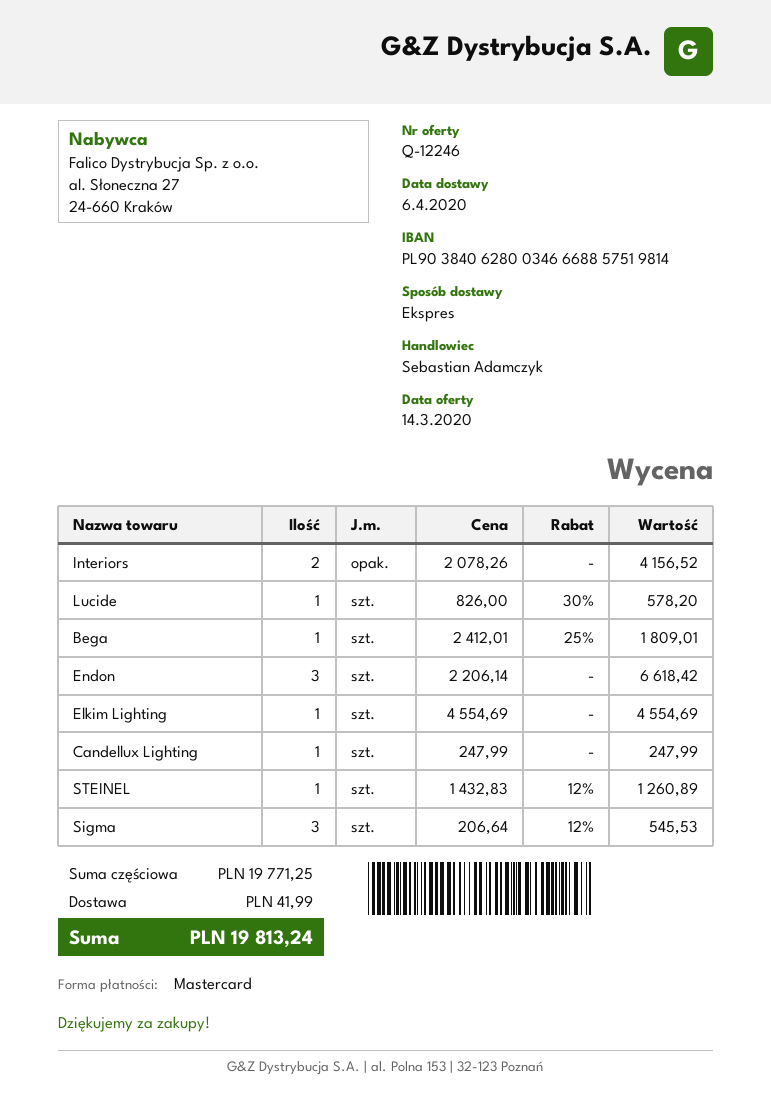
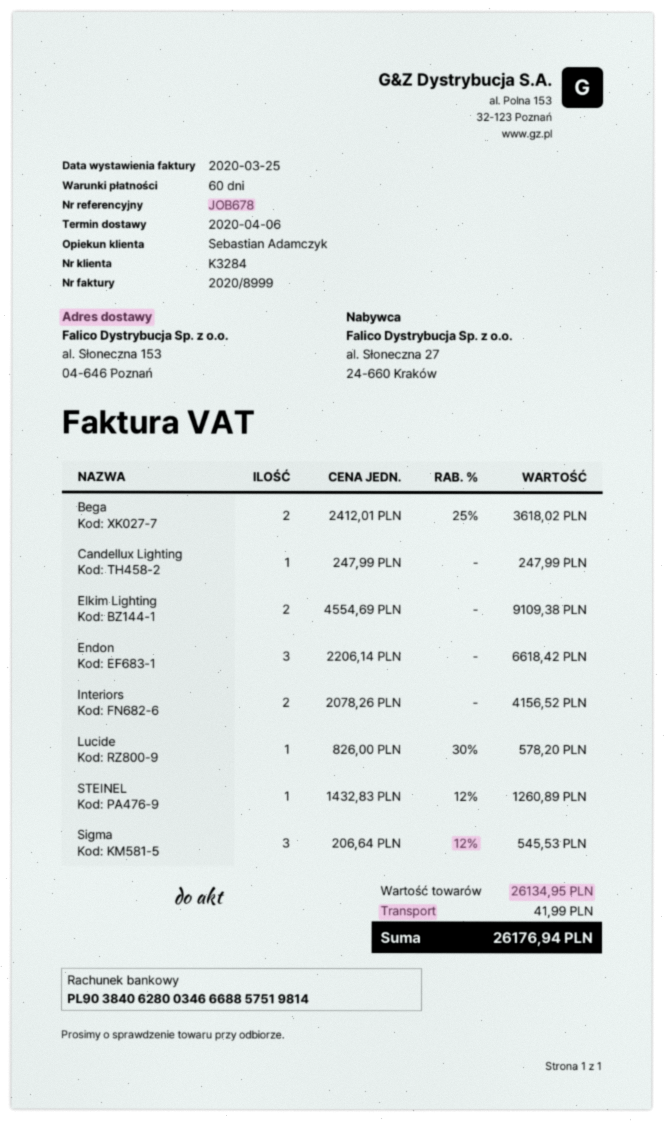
Bega: 1 x 2412.01 - 25% = 1809.01 -> 2 x 2412.01 - 25% = 3618.02
Elkim Lighting: 1 x 4554.69 = 4554.69 -> 2 x 4554.69 = 9109.38
subtotal: 19771.25 -> 26134.95
total: 19813.24 -> 26176.94

